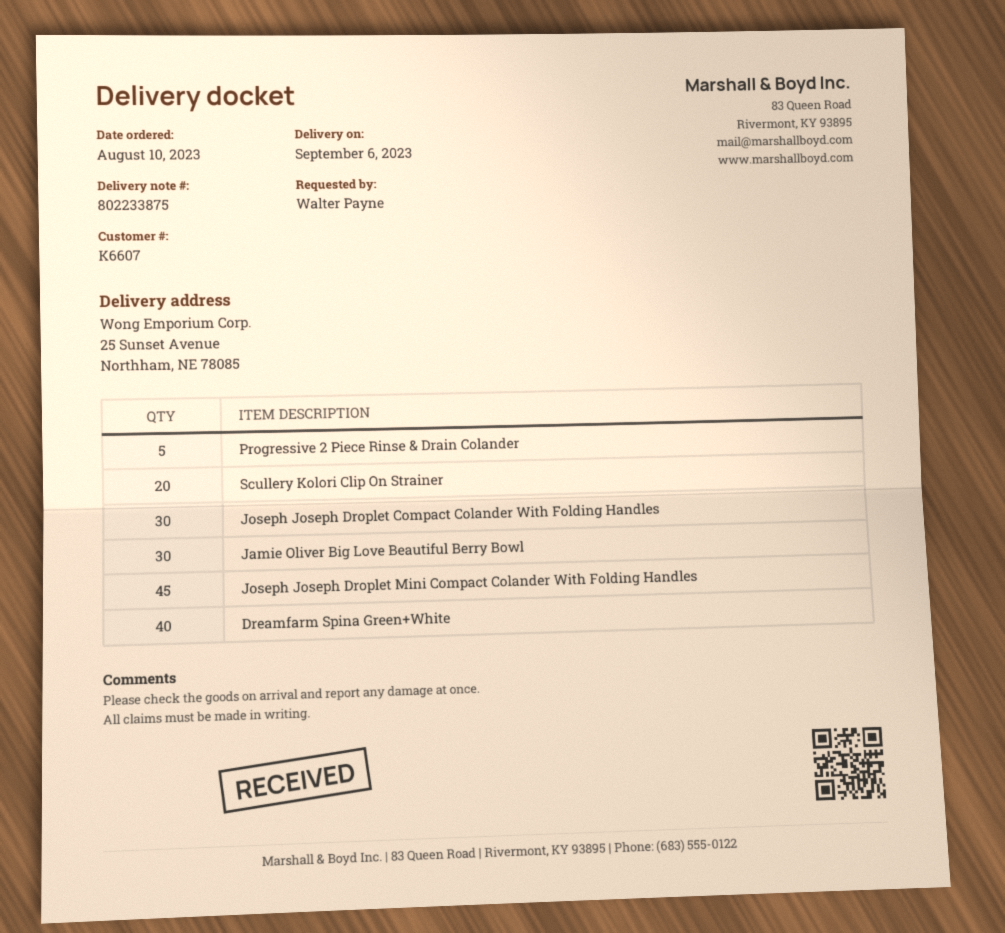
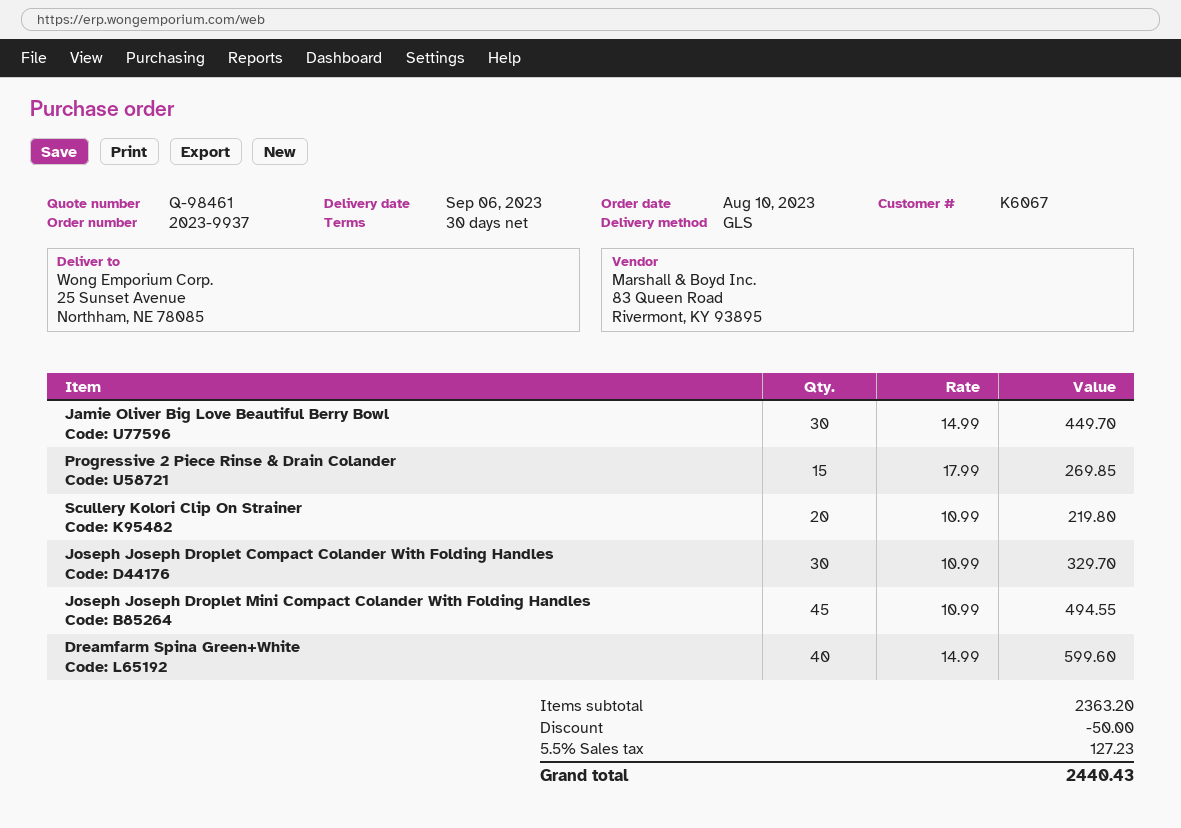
customer number: K6607 -> K6067
Progressive 2 Piece Rinse & Drain Colander: 5 -> 15

